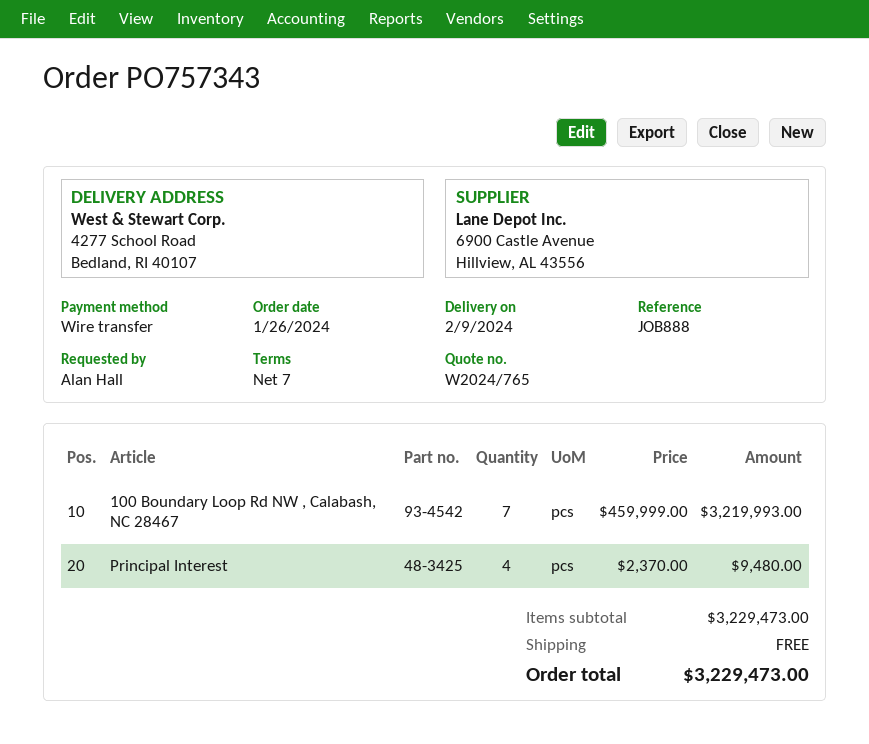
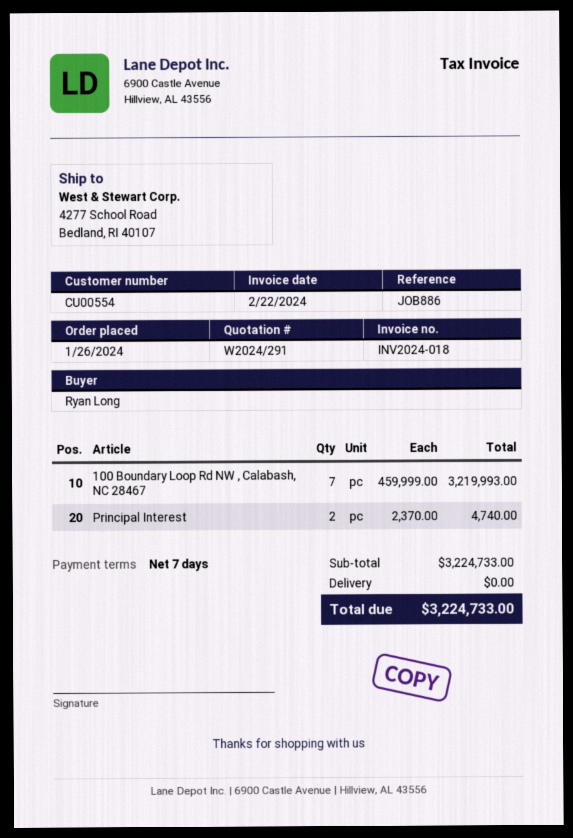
quote number: W2024/765 -> W2024/291
reference: JOB888 -> JOB886
ordered by: Alan Hall -> Ryan Long
Principal Interest: 4 x 2370.00 = 9480.00 -> 2 x 2370.00 = 4740.00
subtotal: 3229473.00 -> 3224733.00
total: 3229473.00 -> 3224733.00

